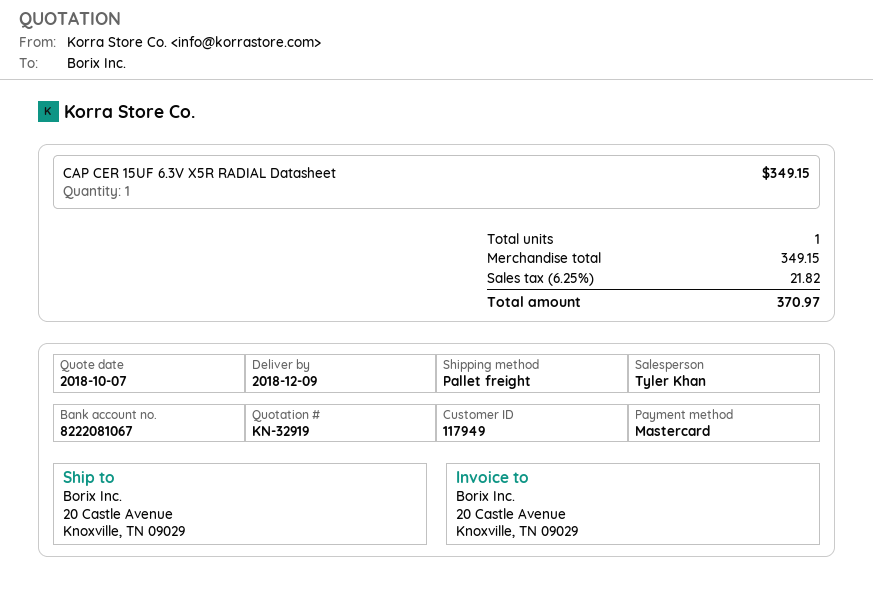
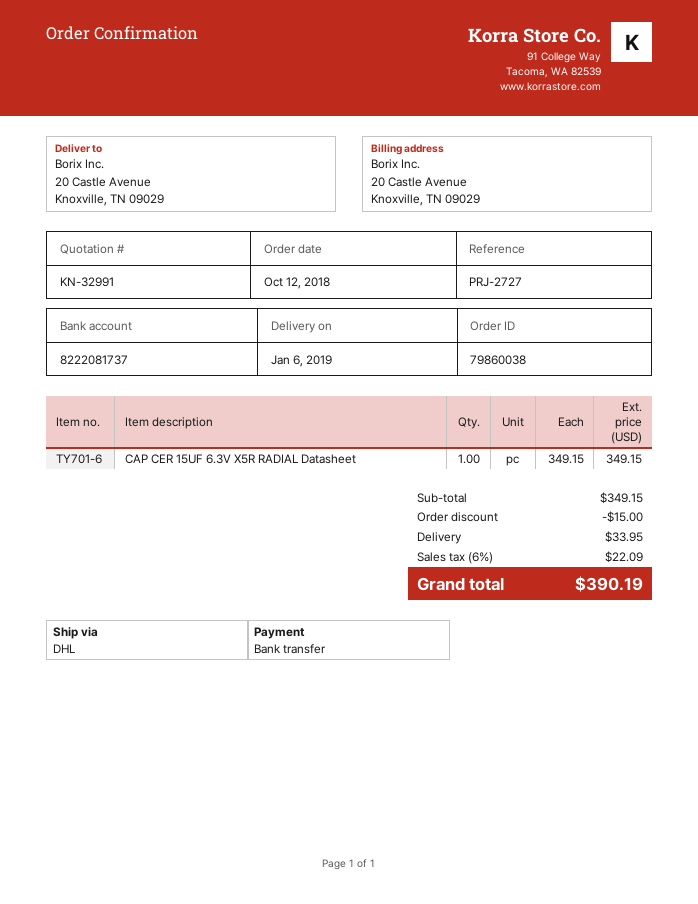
quote number: KN-32919 -> KN-32991
delivery date: 2018-12-09 -> 2019-01-06
payment method: Mastercard -> bank transfer
bank account: 8222081067 -> 8222081737
shipping method: pallet freight -> DHL
discount: none -> 15.00
shipping: none -> 33.95
tax: 6.25% = 21.82 -> 6% = 22.09
total: 370.97 -> 390.19

